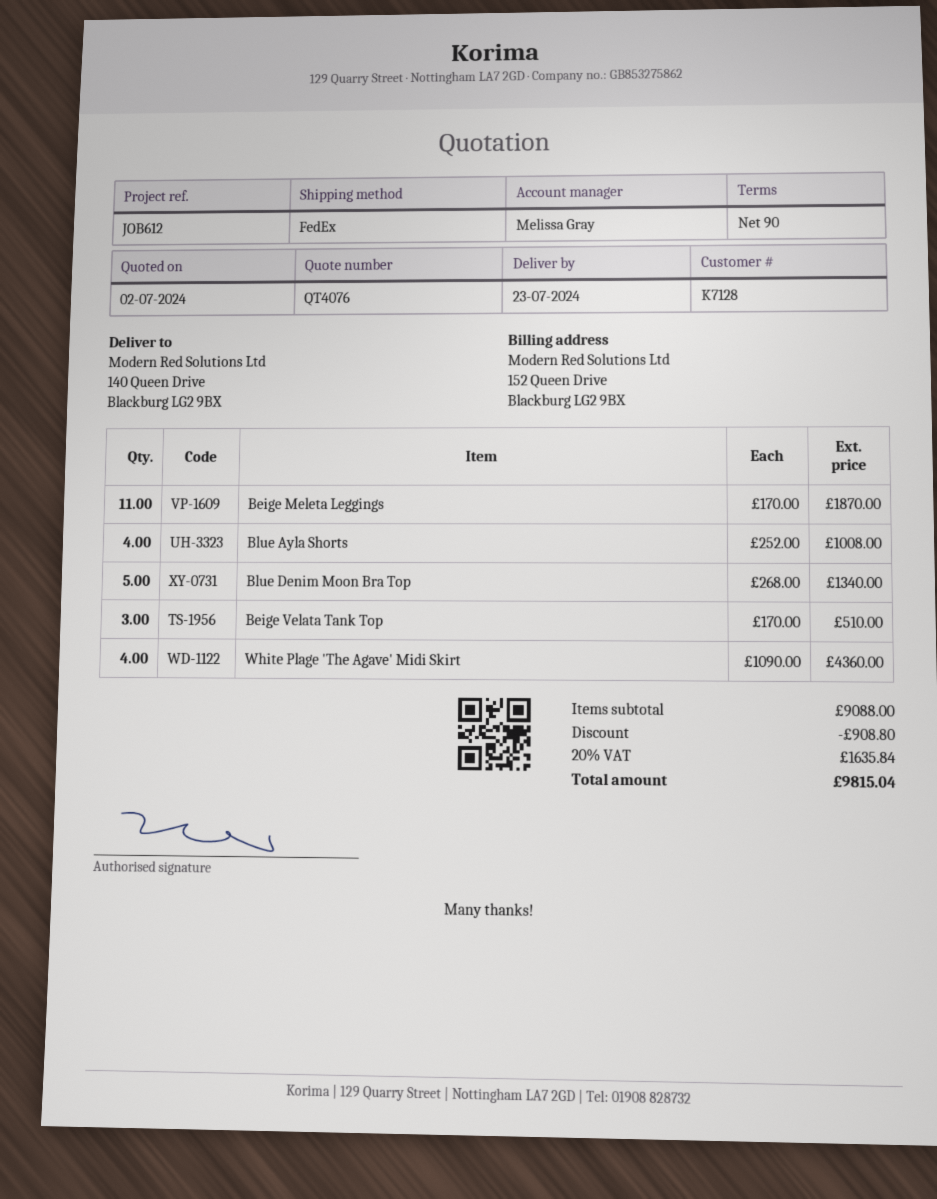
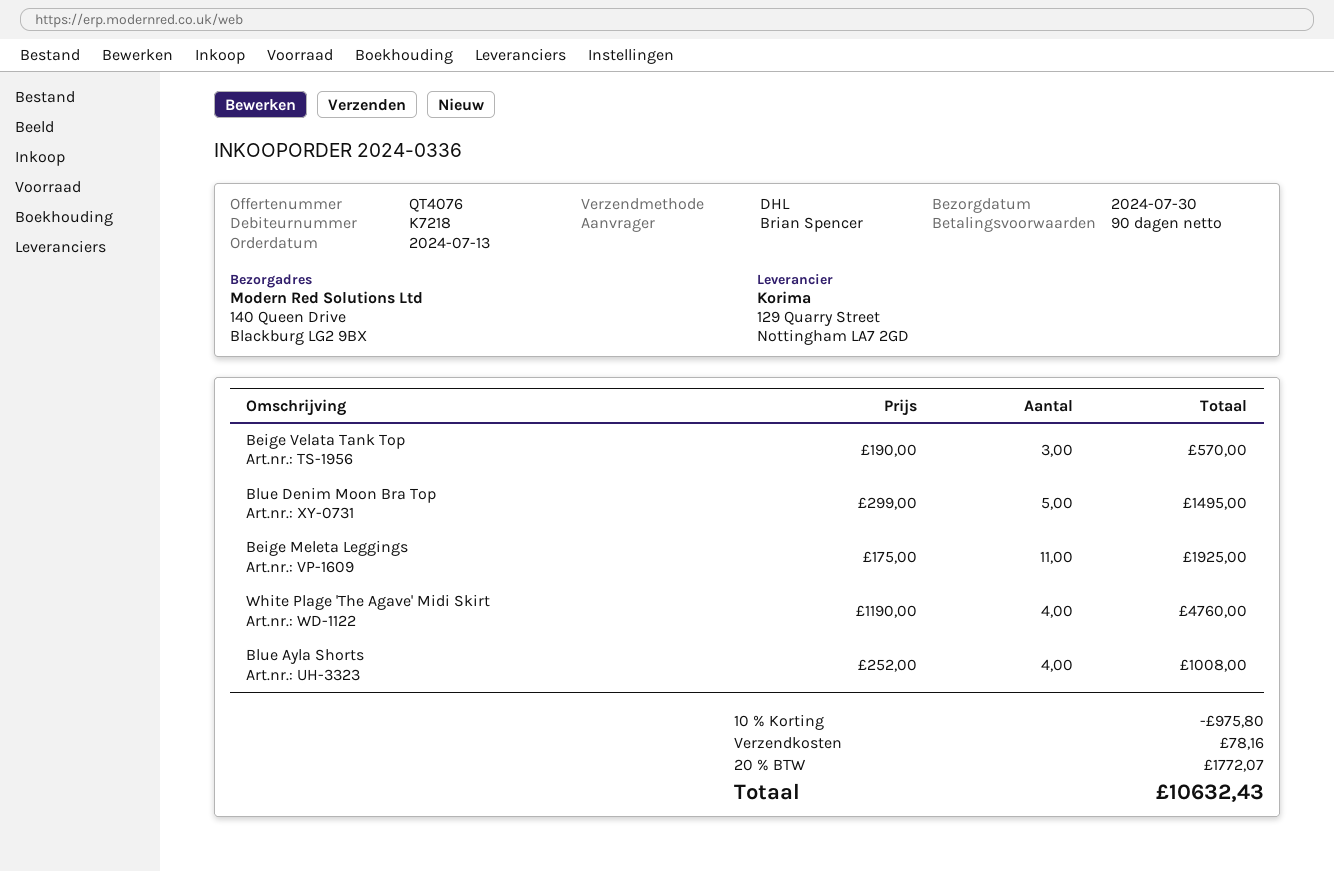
delivery date: 2024-07-23 -> 2024-07-30
customer number: K7128 -> K7218
shipping method: FedEx -> DHL
Beige Meleta Leggings: 11 x 170.00 = 1870.00 -> 11 x 175.00 = 1925.00
Blue Denim Moon Bra Top: 5 x 268.00 = 1340.00 -> 5 x 299.00 = 1495.00
Beige Velata Tank Top: 3 x 170.00 = 510.00 -> 3 x 190.00 = 570.00
White Plage 'The Agave' Midi Skirt: 4 x 1090.00 = 4360.00 -> 4 x 1190.00 = 4760.00
discount: 908.80 -> 975.80
shipping: none -> 78.16
tax: 20% = 1635.84 -> 20% = 1772.07
total: 9815.04 -> 10632.43

